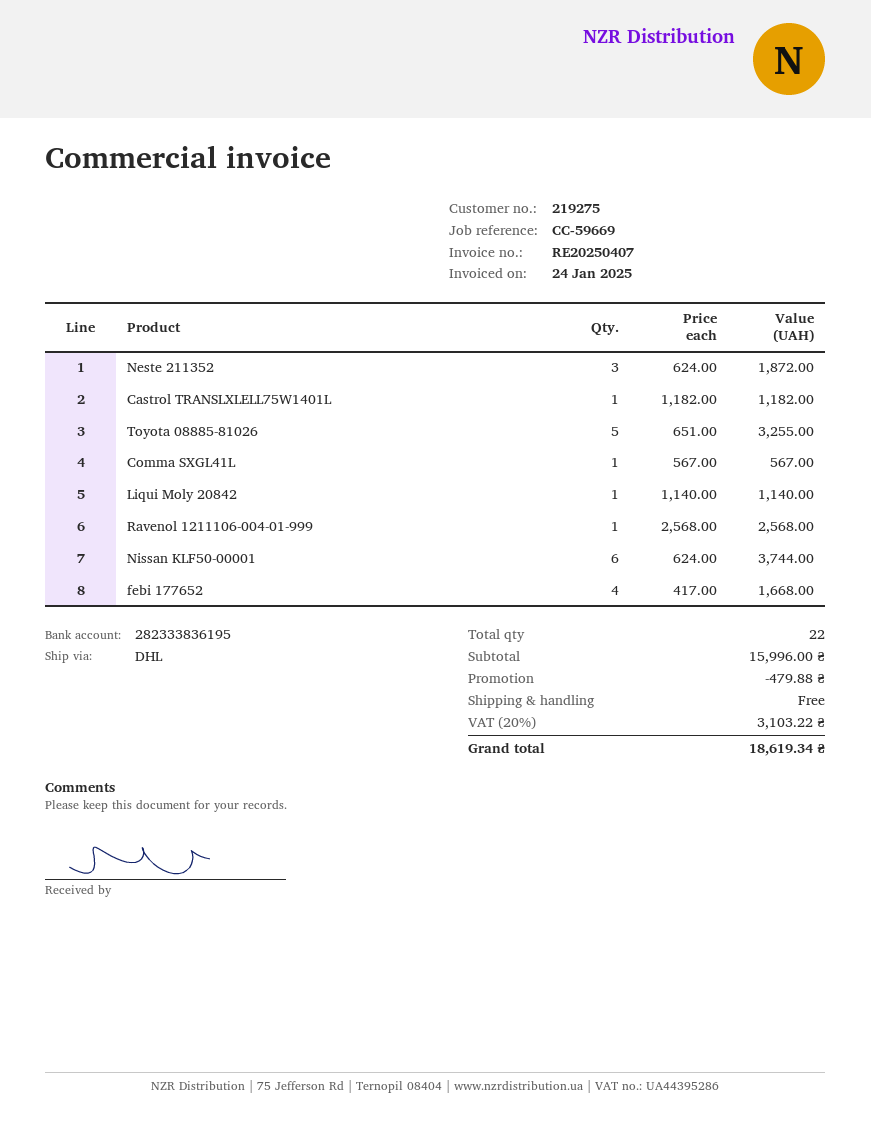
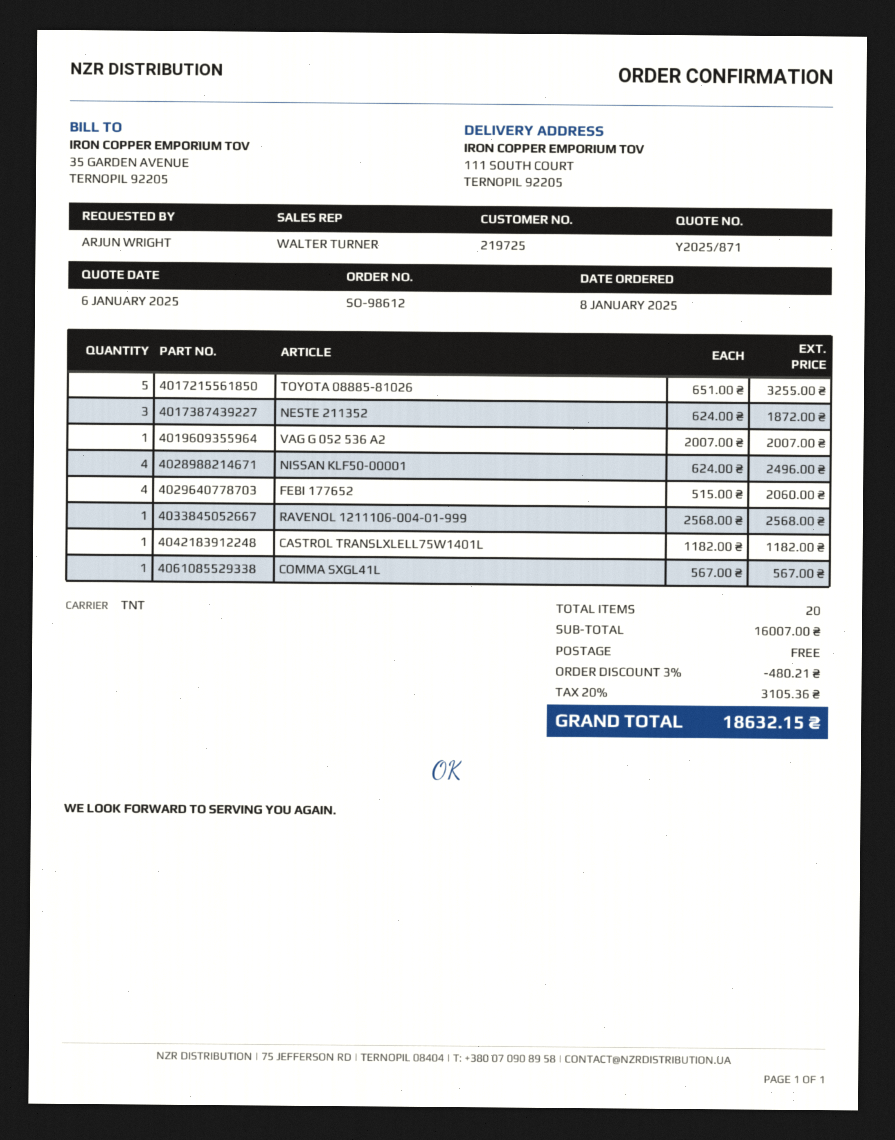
customer number: 219275 -> 219725
shipping method: DHL -> TNT
Liqui Moly 20842: 1 x 1140.00 = 1140.00 -> none
Nissan KLF50-00001: 6 x 624.00 = 3744.00 -> 4 x 624.00 = 2496.00
febi 177652: 4 x 417.00 = 1668.00 -> 4 x 515.00 = 2060.00
VAG G 052 536 A2: none -> 1 x 2007.00 = 2007.00
total quantity: 22 -> 20
subtotal: 15996.00 -> 16007.00
discount: 479.88 -> 480.21
tax: 20% = 3103.22 -> 20% = 3105.36
total: 18619.34 -> 18632.15

